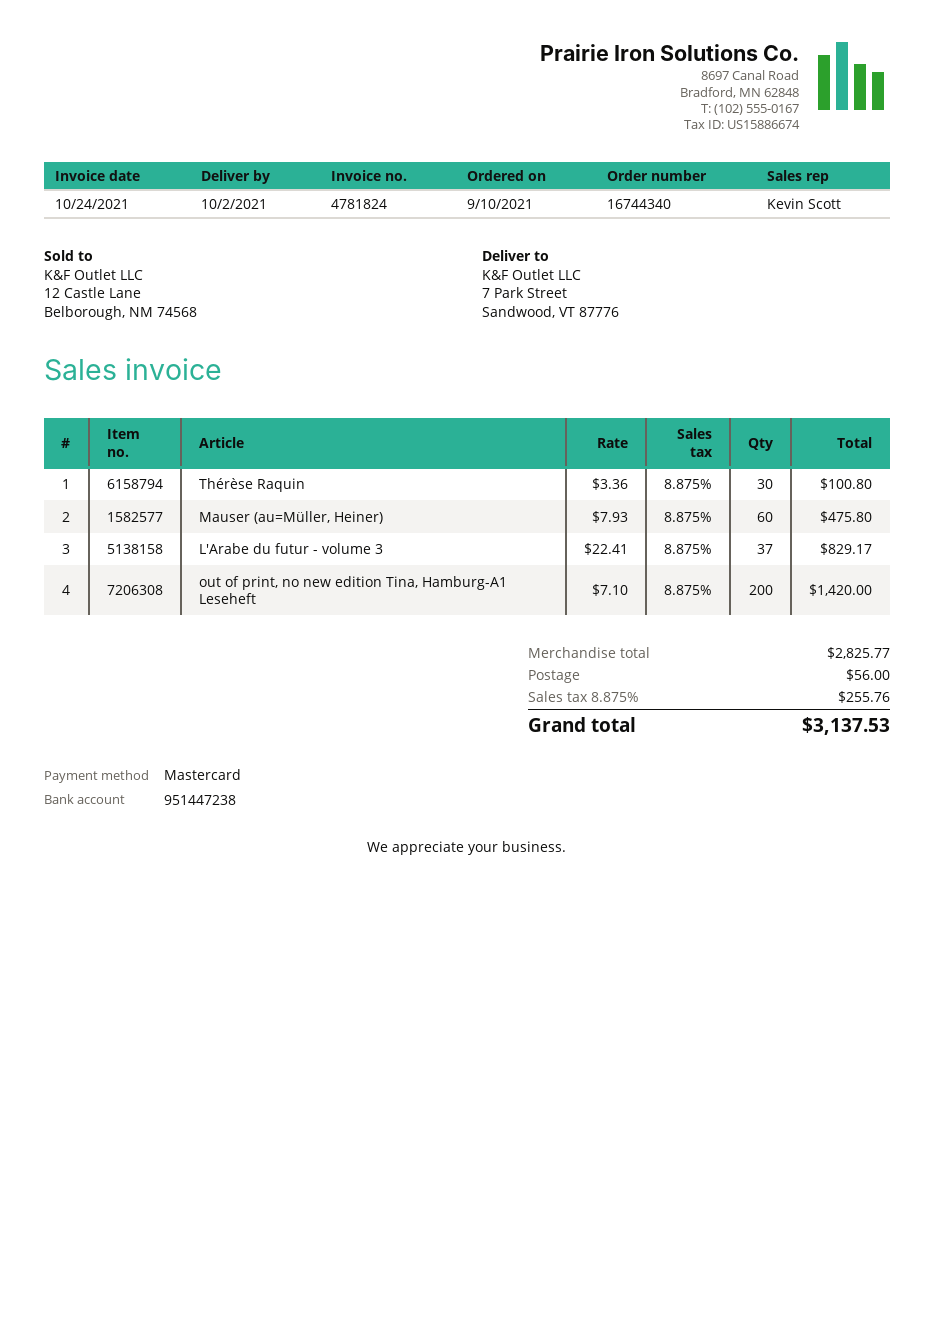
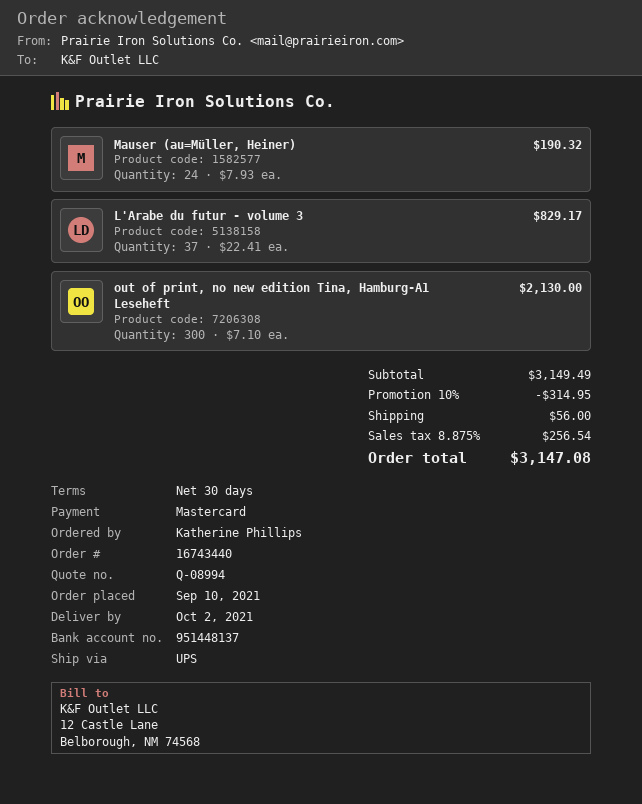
order number: 16744340 -> 16743440
bank account: 951447238 -> 951448137
Thérèse Raquin: 30 x 3.36 = 100.80 -> none
Mauser (au=Müller, Heiner): 60 x 7.93 = 475.80 -> 24 x 7.93 = 190.32
out of print, no new edition Tina, Hamburg-A1 Leseheft: 200 x 7.10 = 1420.00 -> 300 x 7.10 = 2130.00
subtotal: 2825.77 -> 3149.49
discount: none -> 10% = 314.95
tax: 8.875% = 255.76 -> 8.875% = 256.54
total: 3137.53 -> 3147.08

